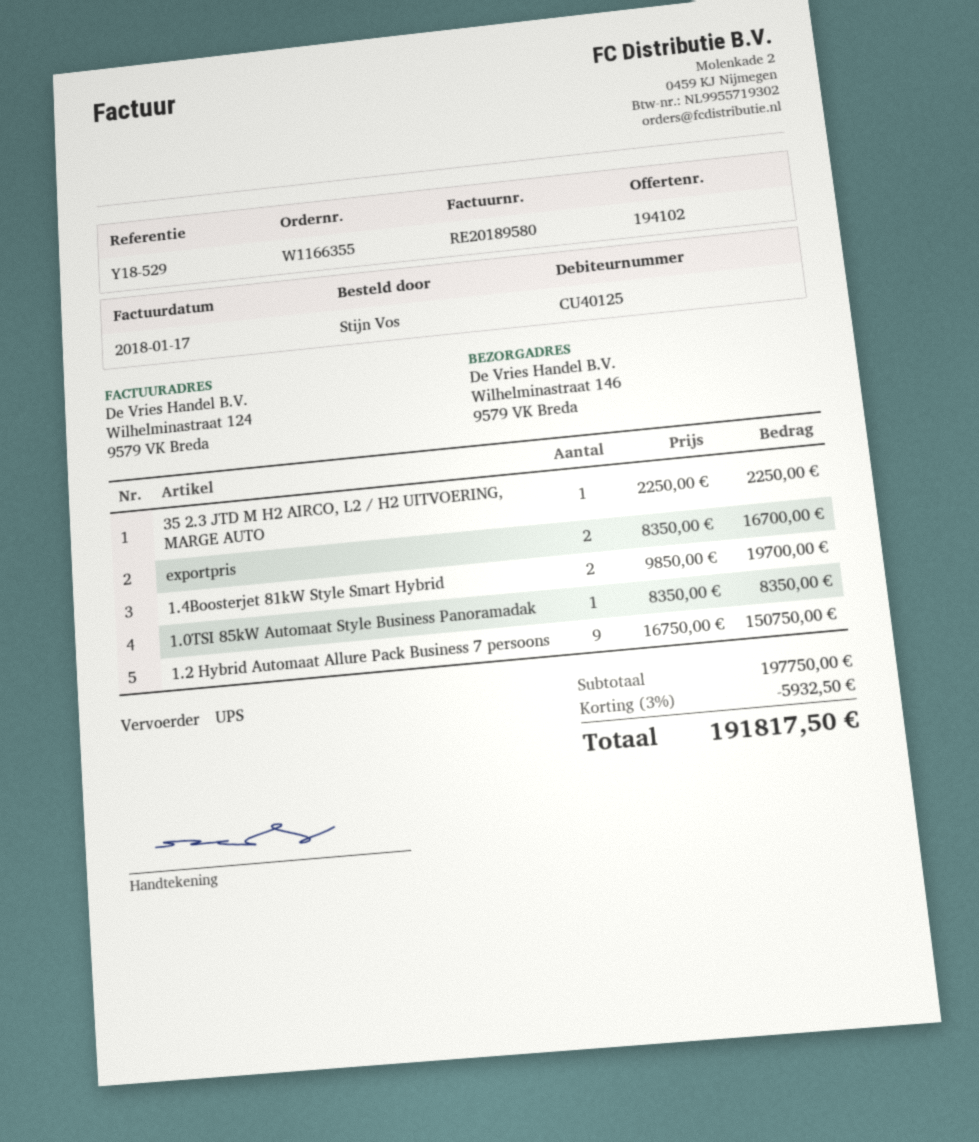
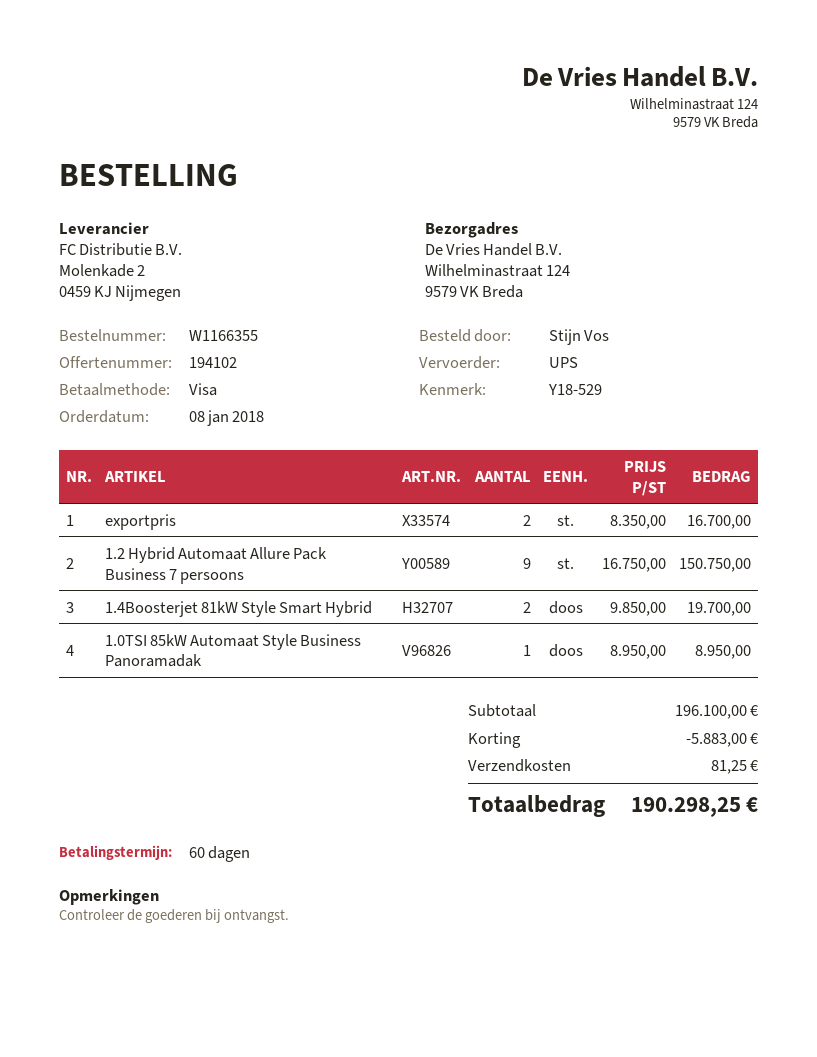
ship to: Wilhelminastraat 146, 9579 VK Breda -> Wilhelminastraat 124, 9579 VK Breda
35 2.3 JTD M H2 AIRCO, L2 / H2 UITVOERING, MARGE AUTO: 1 x 2250.00 = 2250.00 -> none
1.0TSI 85kW Automaat Style Business Panoramadak: 1 x 8350.00 = 8350.00 -> 1 x 8950.00 = 8950.00
subtotal: 197750.00 -> 196100.00
discount: 5932.50 -> 5883.00
shipping: none -> 81.25
total: 191817.50 -> 190298.25

